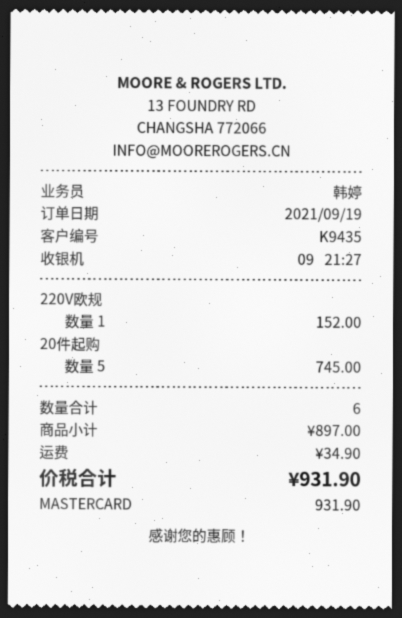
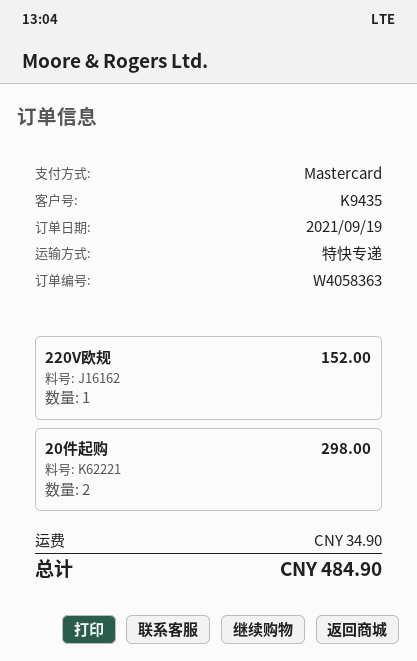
20件起购: 5 for 745.00 -> 2 for 298.00
total: 931.90 -> 484.90

